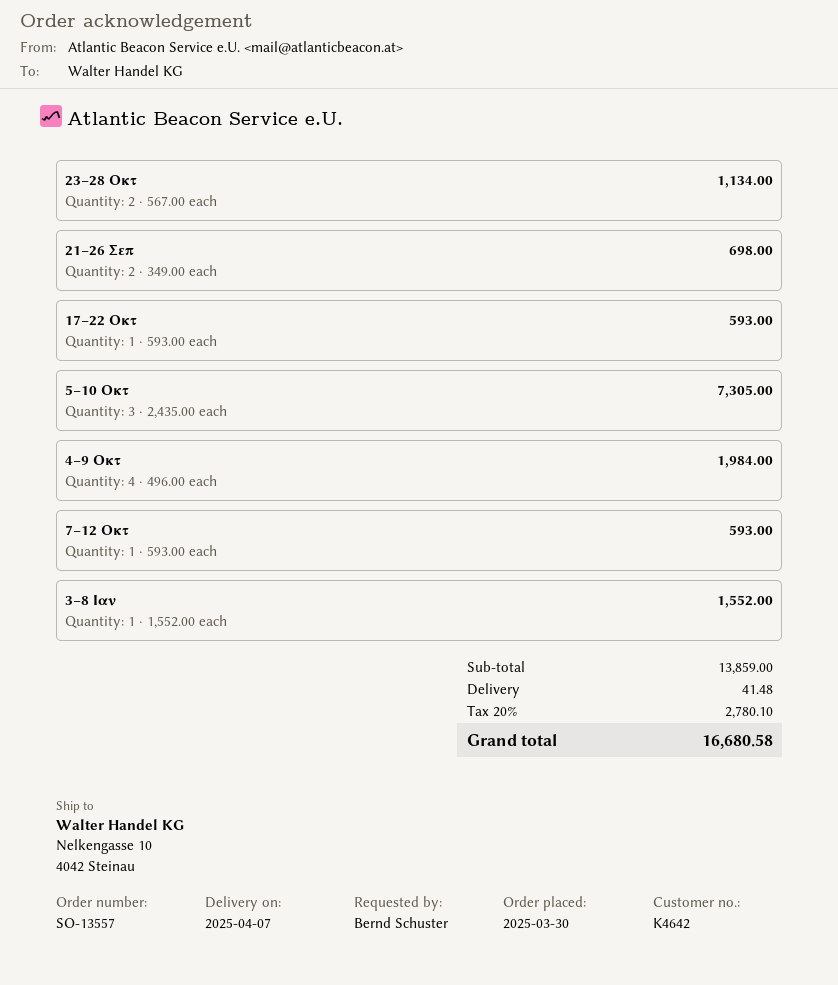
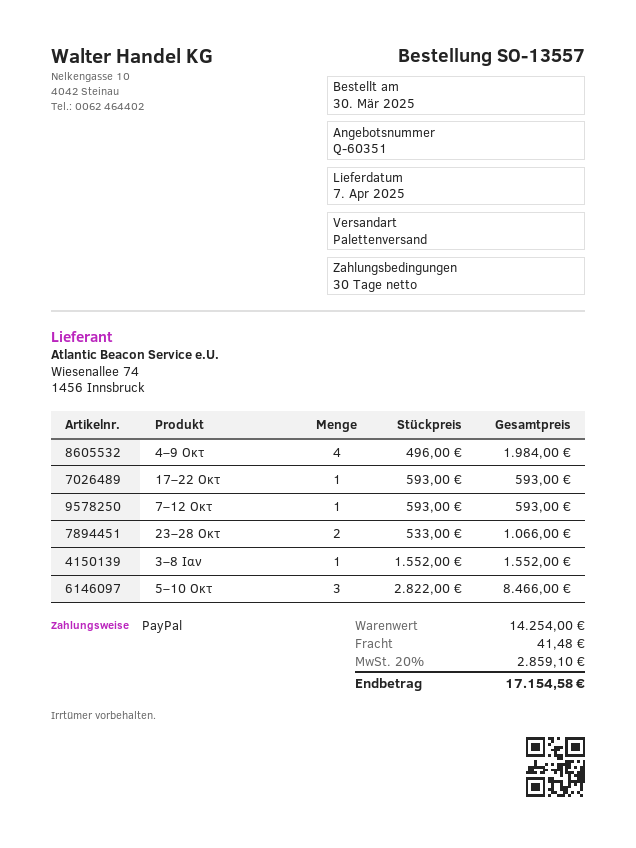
23–28 Οκτ: 2 x 567.00 = 1134.00 -> 2 x 533.00 = 1066.00
21–26 Σεπ: 2 x 349.00 = 698.00 -> none
5–10 Οκτ: 3 x 2435.00 = 7305.00 -> 3 x 2822.00 = 8466.00
subtotal: 13859.00 -> 14254.00
tax: 20% = 2780.10 -> 20% = 2859.10
total: 16680.58 -> 17154.58

